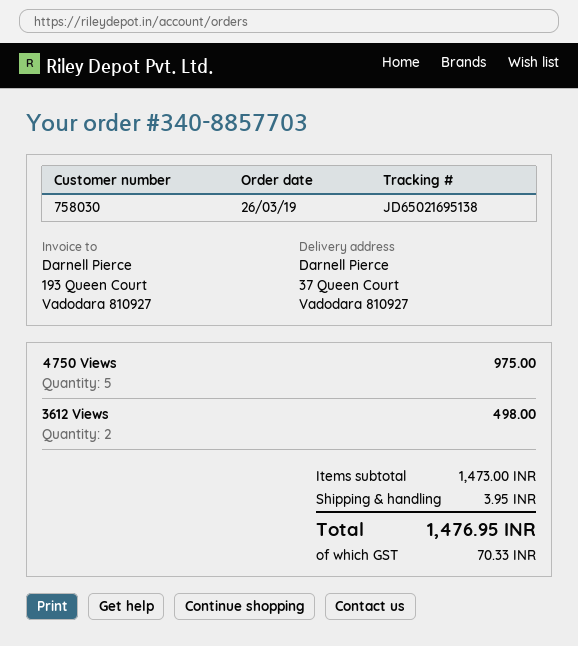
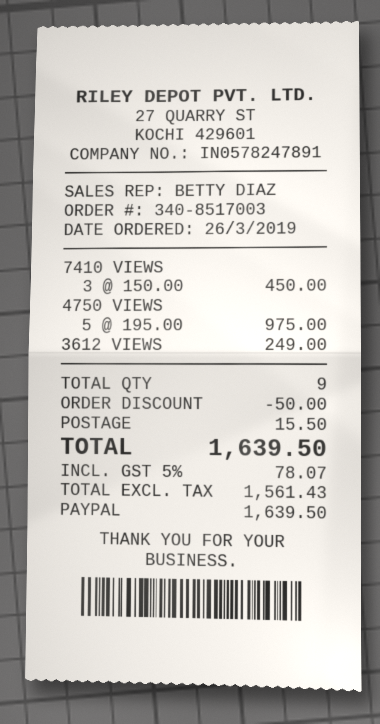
order number: 340-8857703 -> 340-8517003
3612 Views: 2 for 498.00 -> 1 for 249.00
7410 VIEWS: none -> 3 for 450.00
discount: none -> 50.00
shipping: 3.95 -> 15.50
tax: 70.33 -> 78.07
total: 1476.95 -> 1639.50

